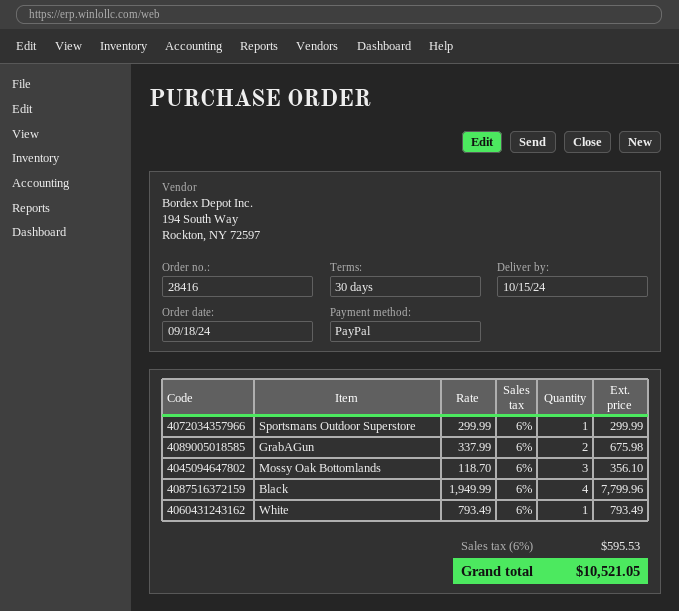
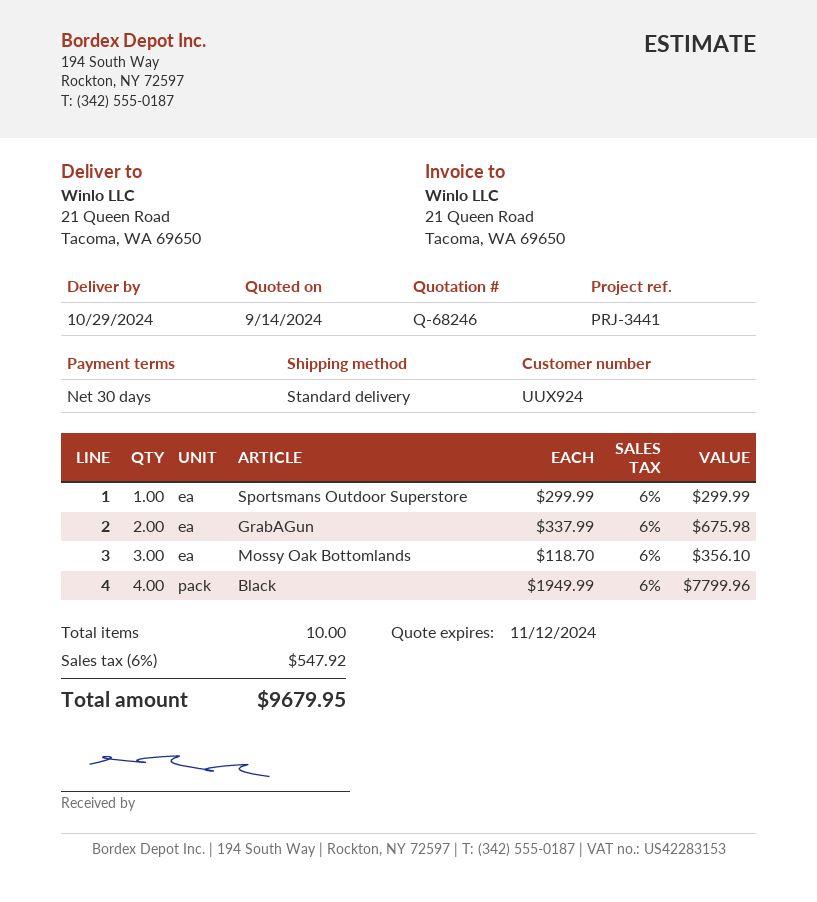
delivery date: 2024-10-15 -> 2024-10-29
White: 1 x 793.49 = 793.49 -> none
tax: 6% = 595.53 -> 6% = 547.92
total: 10521.05 -> 9679.95

